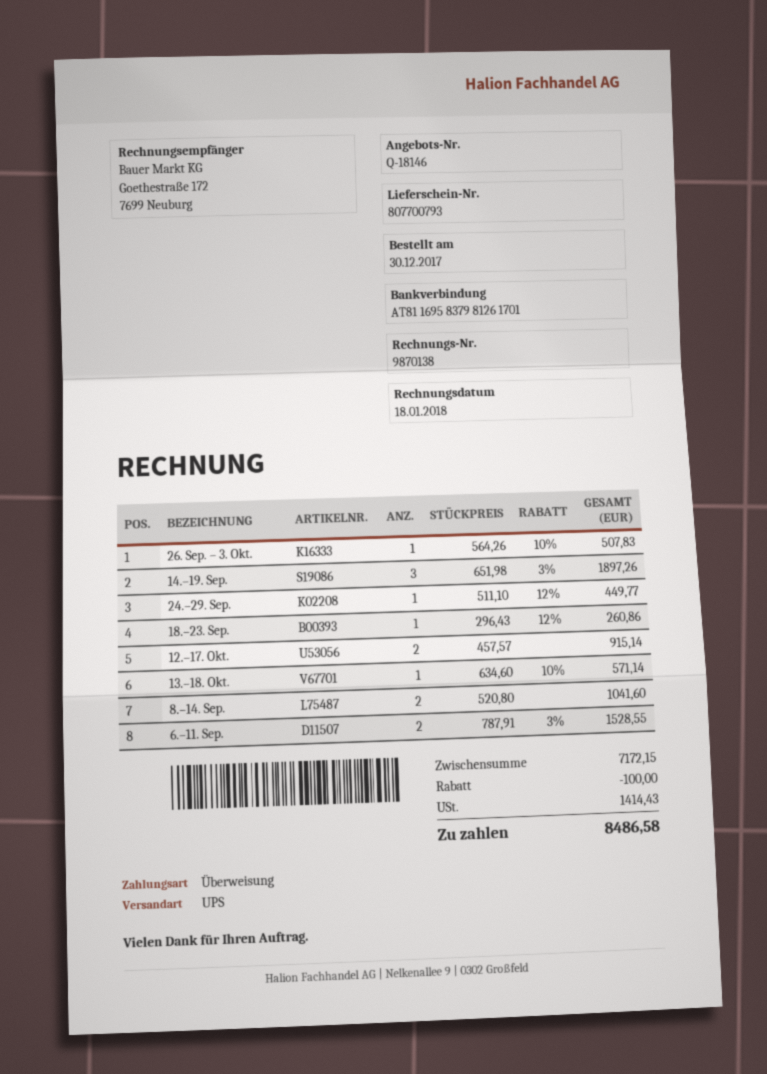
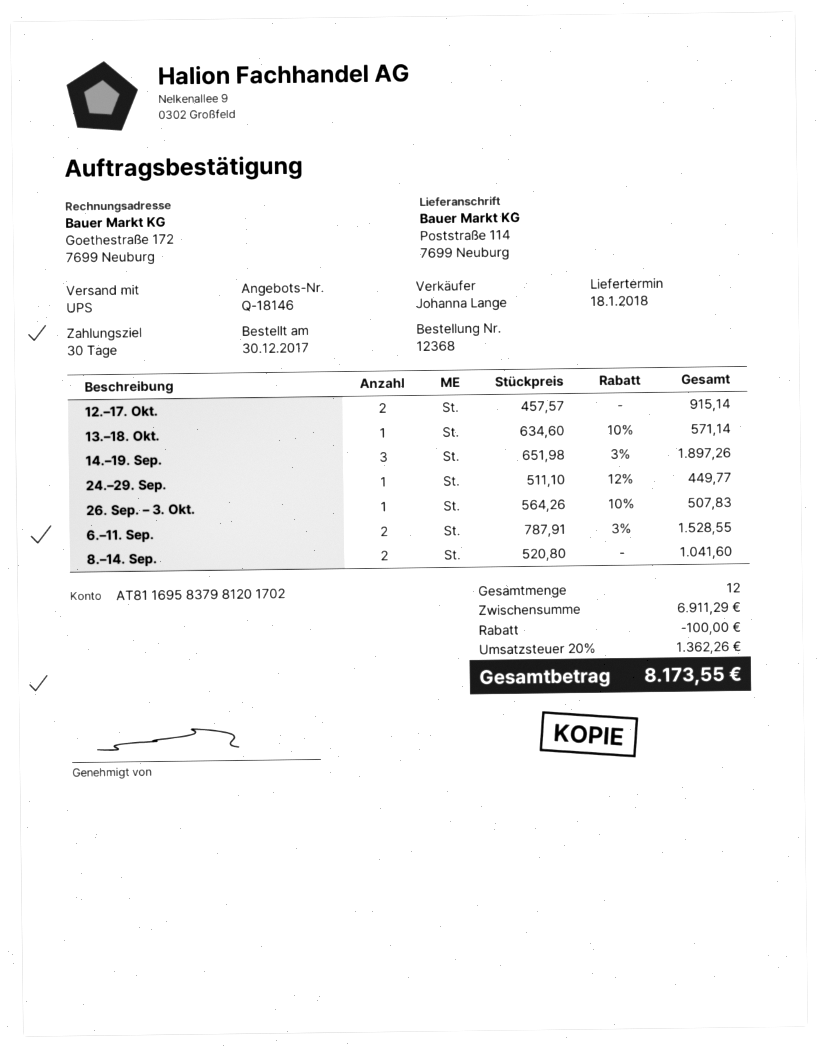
bank account: AT811695837981261701 -> AT811695837981201702
18.–23. Sep.: 1 x 296.43 - 12% = 260.86 -> none
subtotal: 7172.15 -> 6911.29
tax: 1414.43 -> 1362.26
total: 8486.58 -> 8173.55

